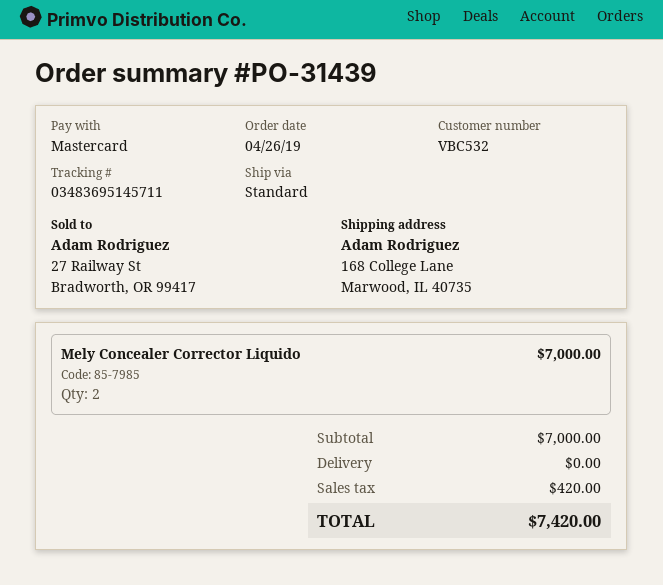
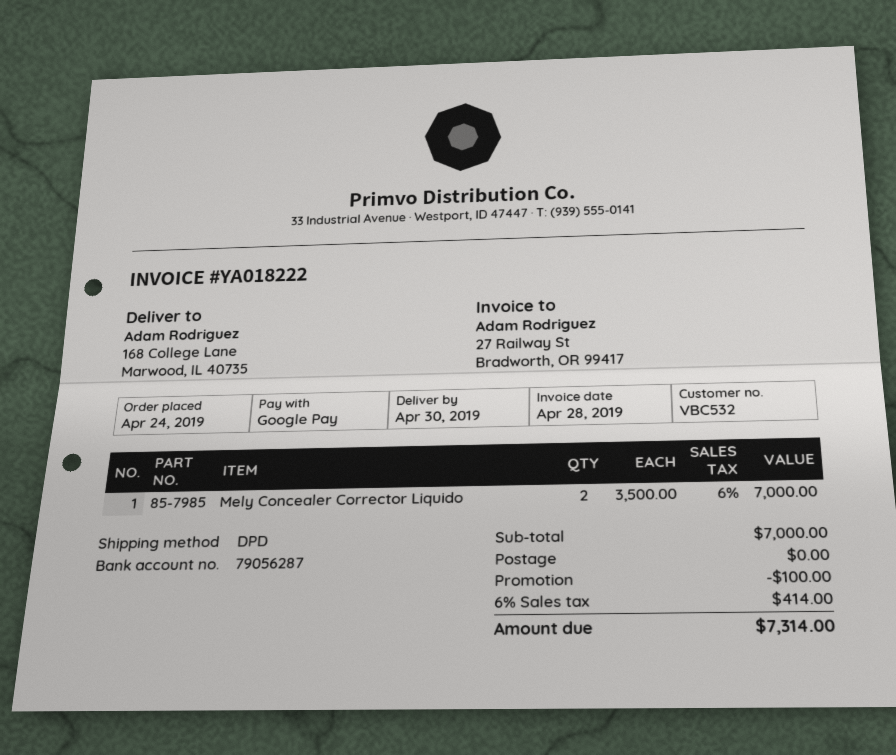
order date: 2019-04-26 -> 2019-04-24
payment method: Mastercard -> Google Pay
shipping method: standard -> DPD
discount: none -> 100.00
tax: 420.00 -> 414.00
total: 7420.00 -> 7314.00

